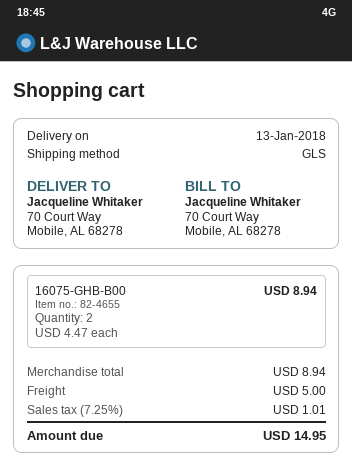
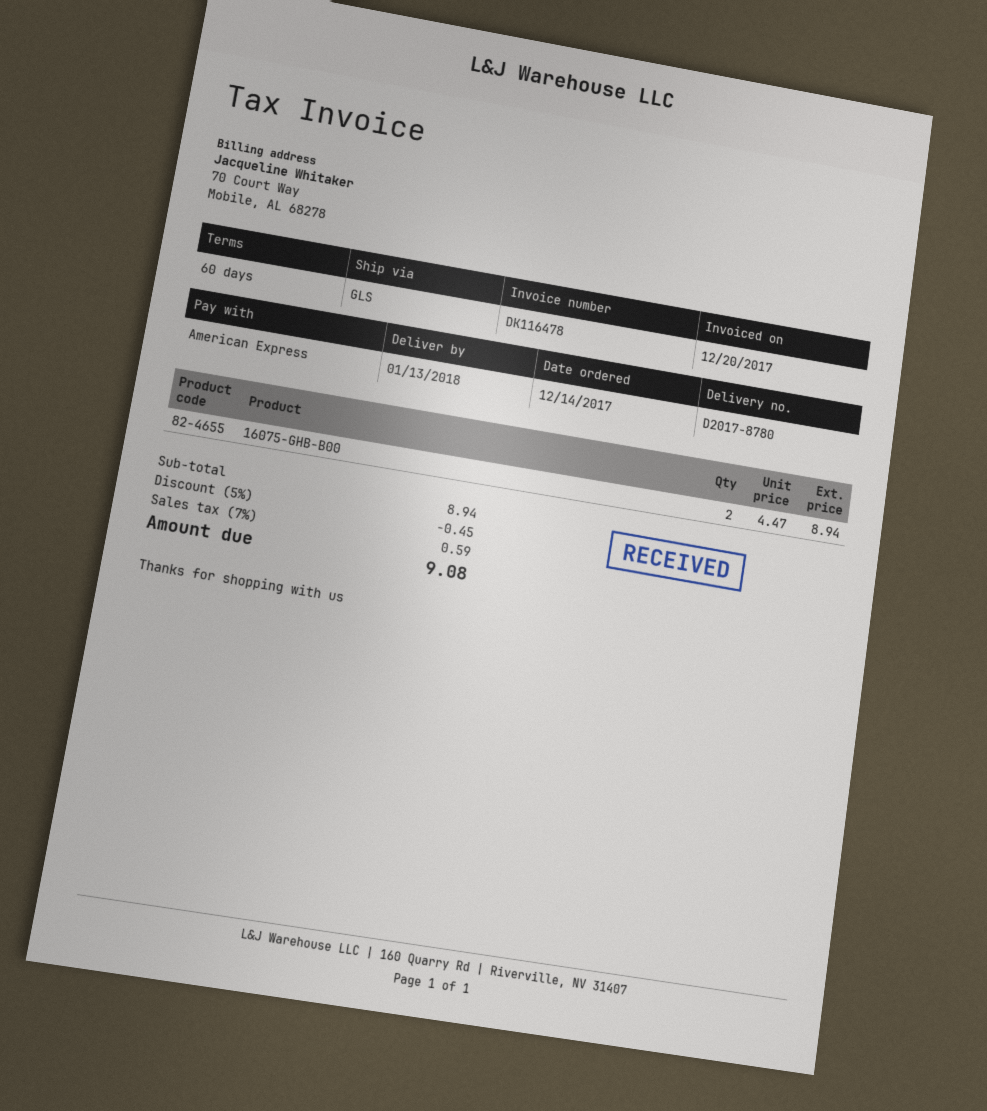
discount: none -> 5% = 0.45
shipping: 5.00 -> none
tax: 7.25% = 1.01 -> 7% = 0.59
total: 14.95 -> 9.08

